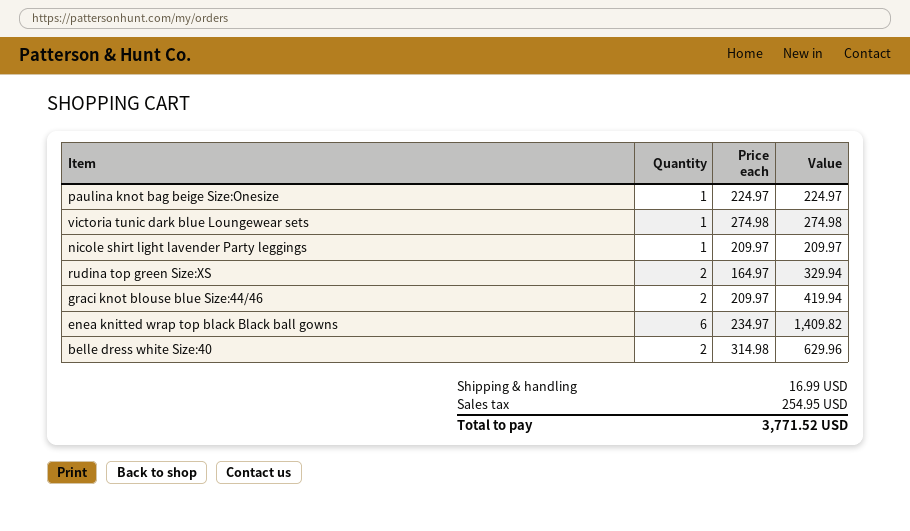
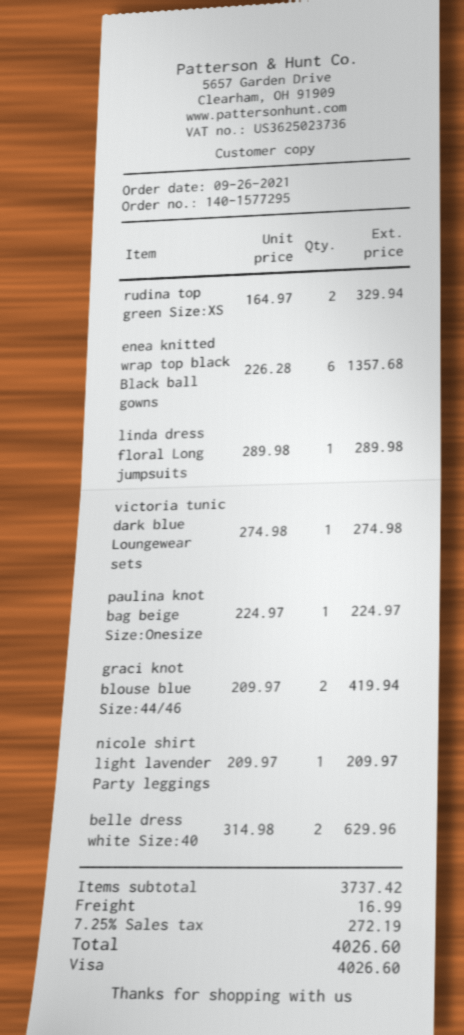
enea knitted wrap top black Black ball gowns: 6 x 234.97 = 1409.82 -> 6 x 226.28 = 1357.68
linda dress floral Long jumpsuits: none -> 1 x 289.98 = 289.98
tax: 254.95 -> 272.19
total: 3771.52 -> 4026.60

